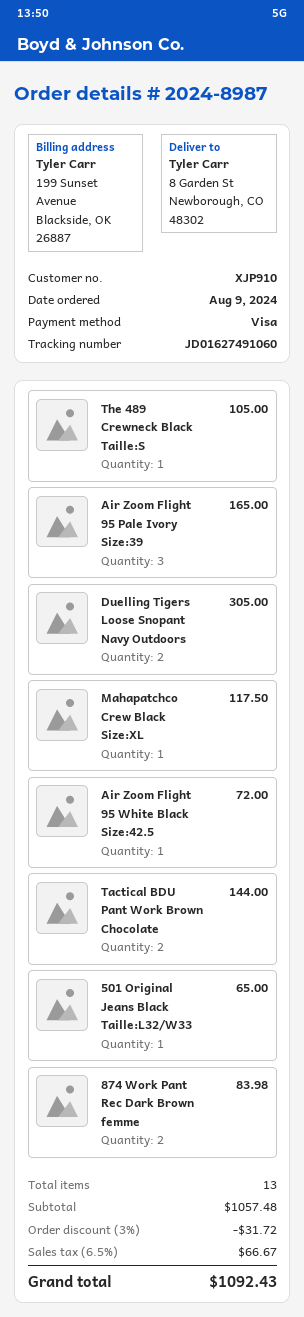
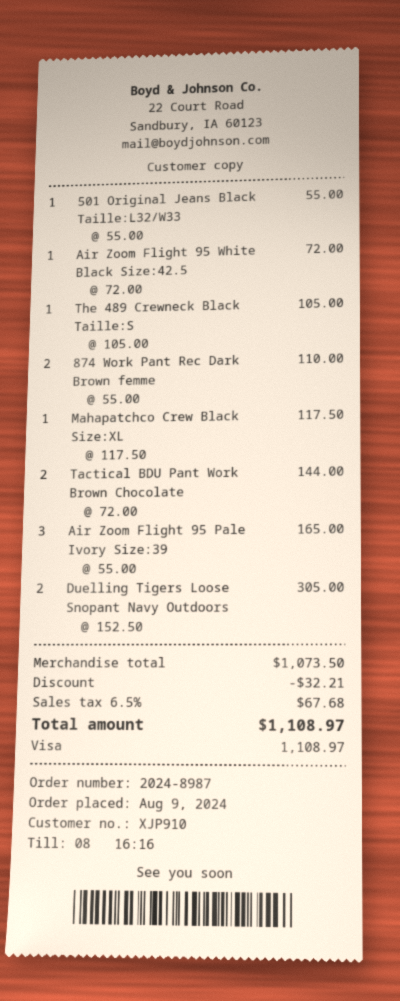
501 Original Jeans Black Taille:L32/W33: 1 for 65.00 -> 1 for 55.00
874 Work Pant Rec Dark Brown femme: 2 for 83.98 -> 2 for 110.00
subtotal: 1057.48 -> 1073.50
discount: 31.72 -> 32.21
tax: 6.5% = 66.67 -> 6.5% = 67.68
total: 1092.43 -> 1108.97

